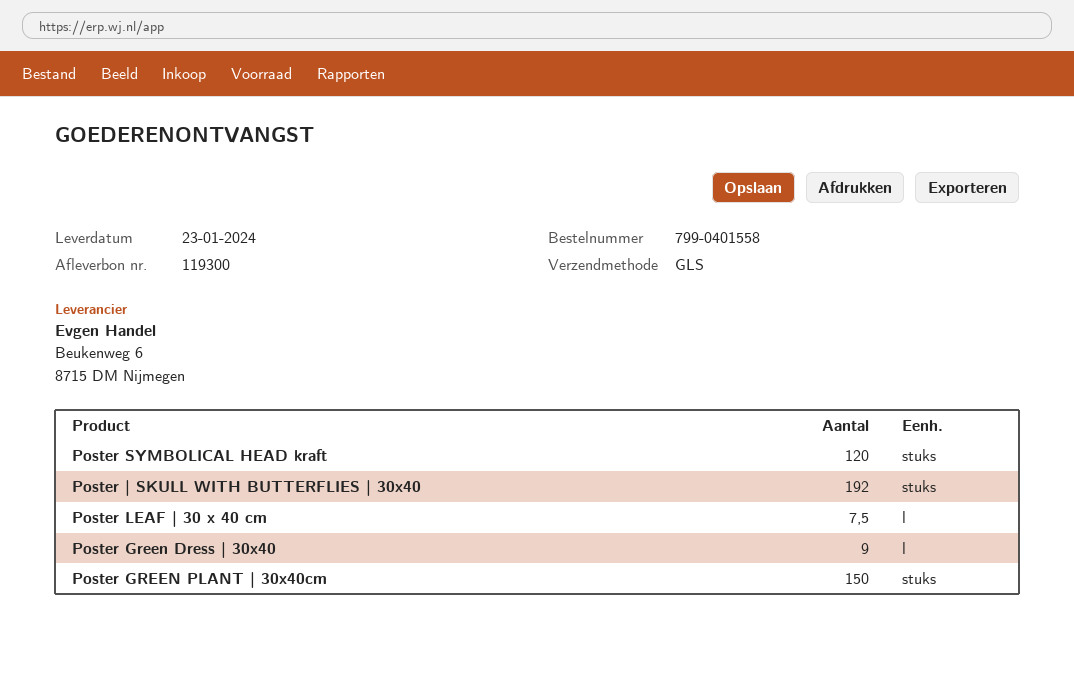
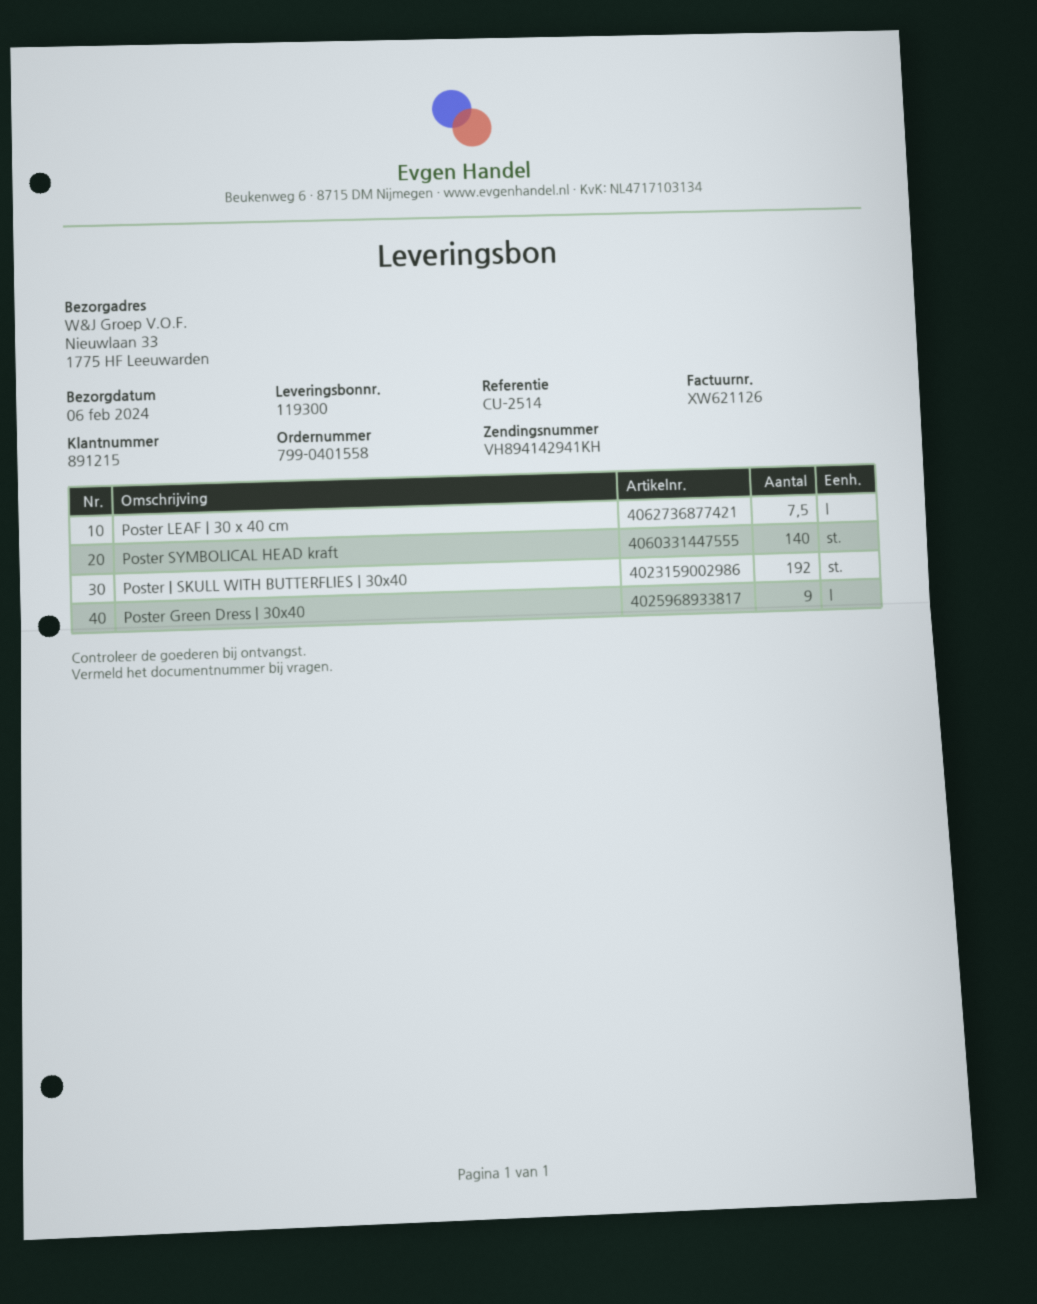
delivery date: 2024-01-23 -> 2024-02-06
Poster SYMBOLICAL HEAD kraft: 120 -> 140
Poster GREEN PLANT | 30x40cm: 150 -> none

